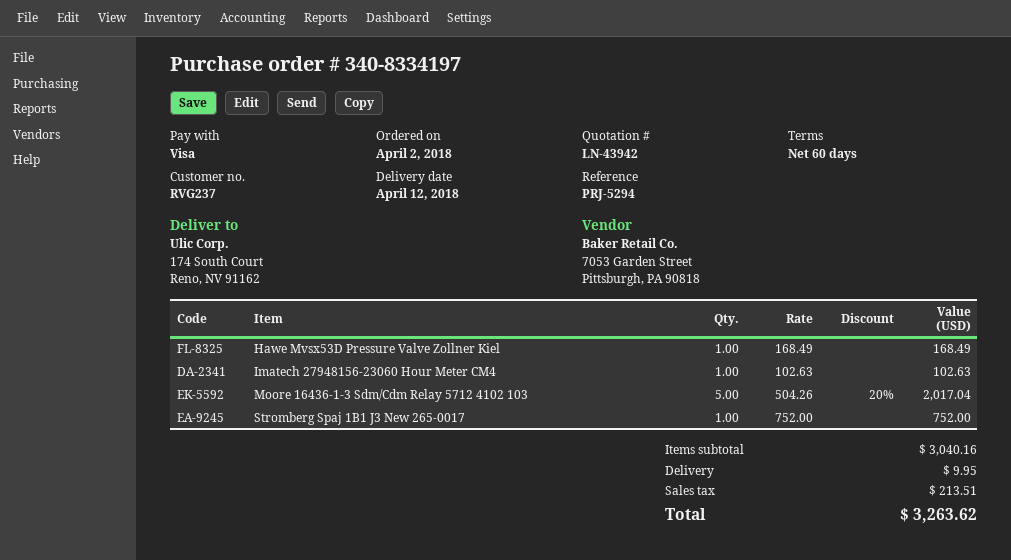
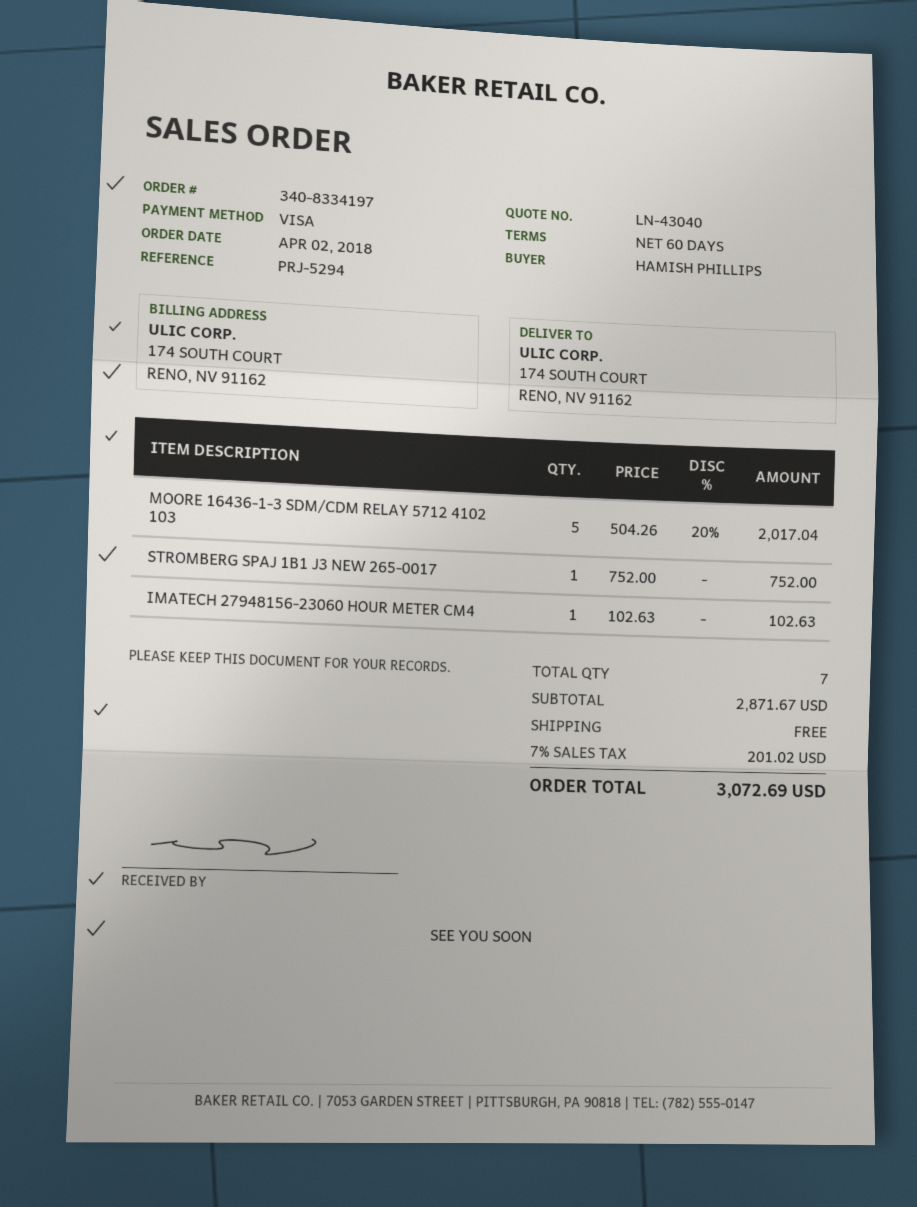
quote number: LN-43942 -> LN-43040
Hawe Mvsx53D Pressure Valve Zollner Kiel: 1 x 168.49 = 168.49 -> none
subtotal: 3040.16 -> 2871.67
shipping: 9.95 -> 0.00
tax: 213.51 -> 201.02
total: 3263.62 -> 3072.69

